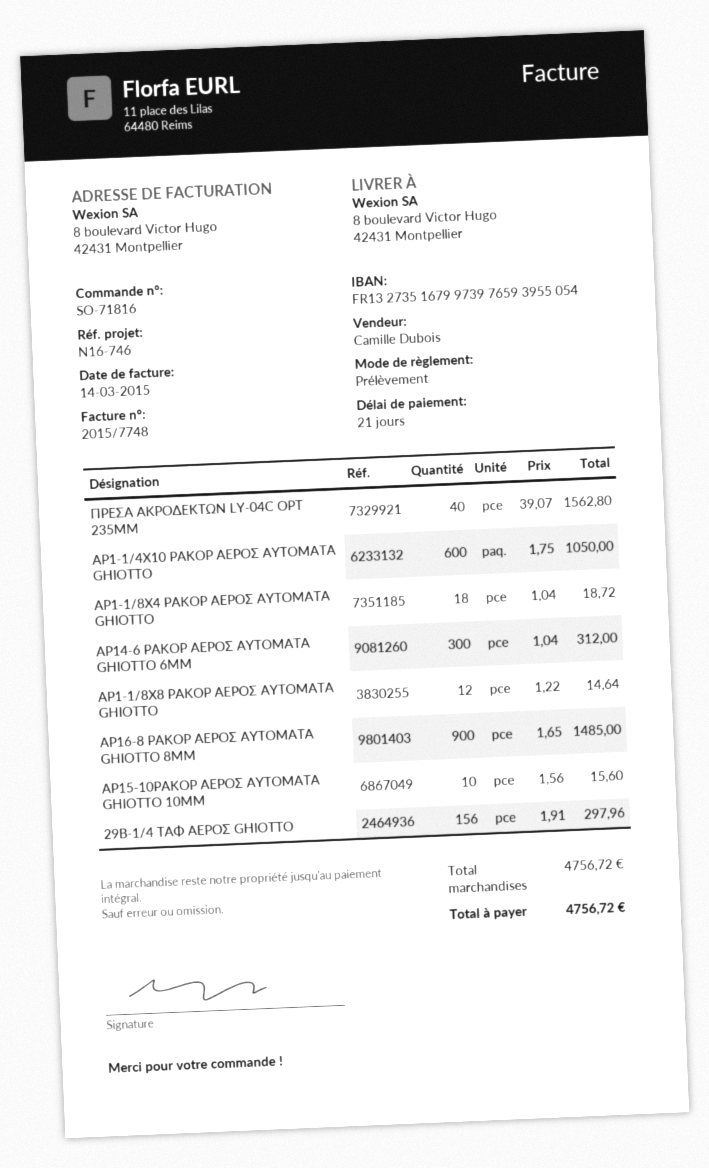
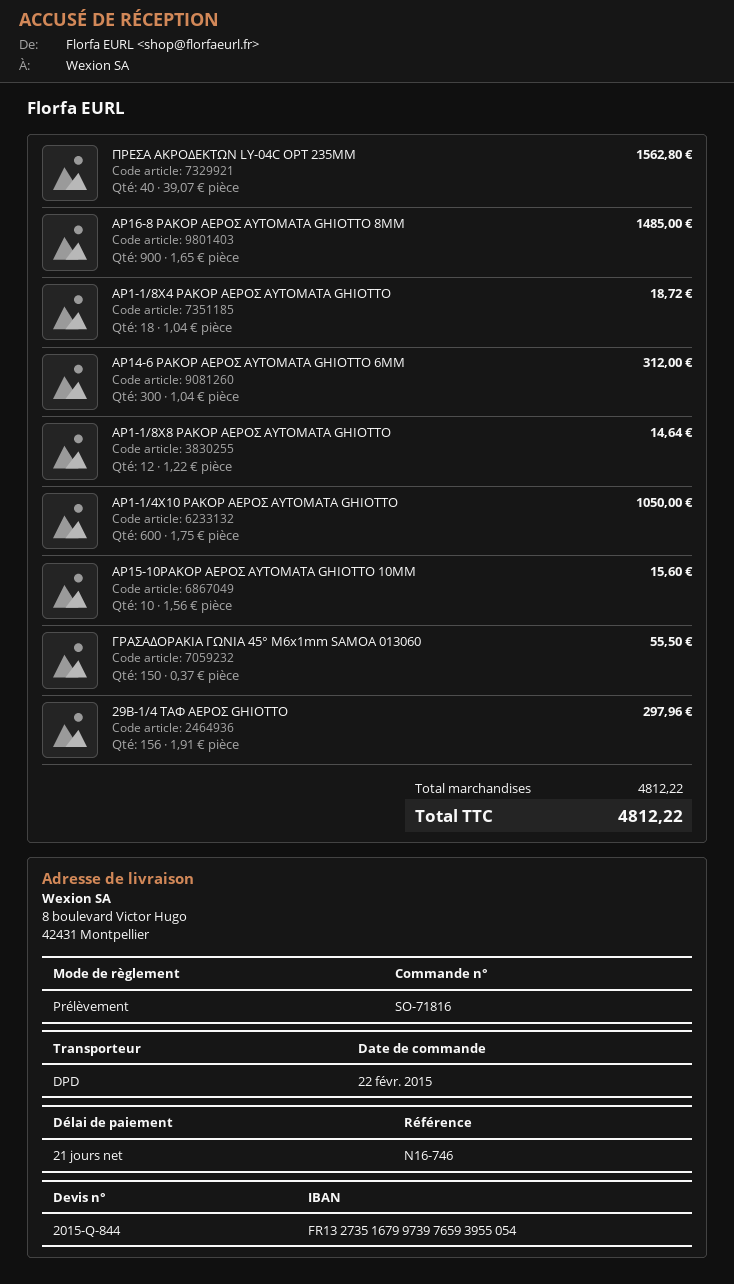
ΓΡΑΣΑΔΟΡΑΚΙΑ ΓΩΝΙΑ 45° M6x1mm SAMOA 013060: none -> 150 x 0.37 = 55.50
subtotal: 4756.72 -> 4812.22
total: 4756.72 -> 4812.22

